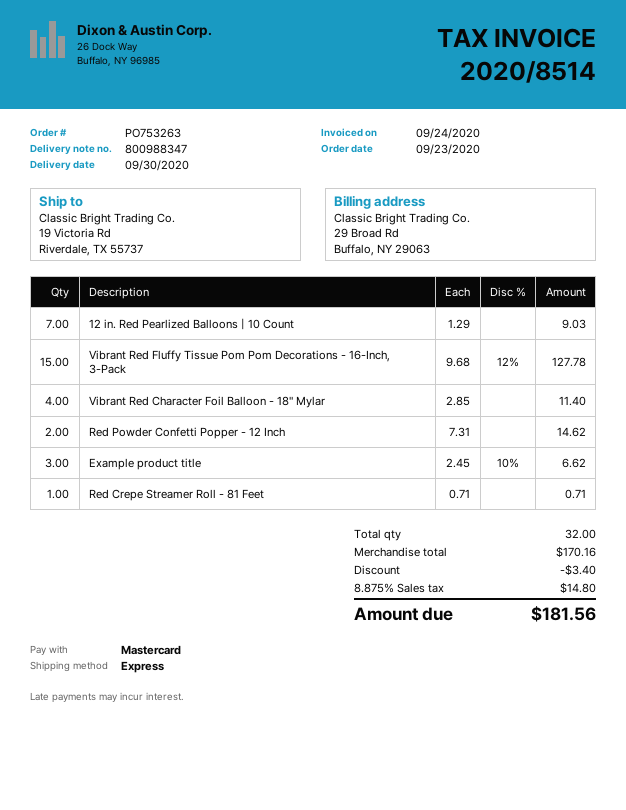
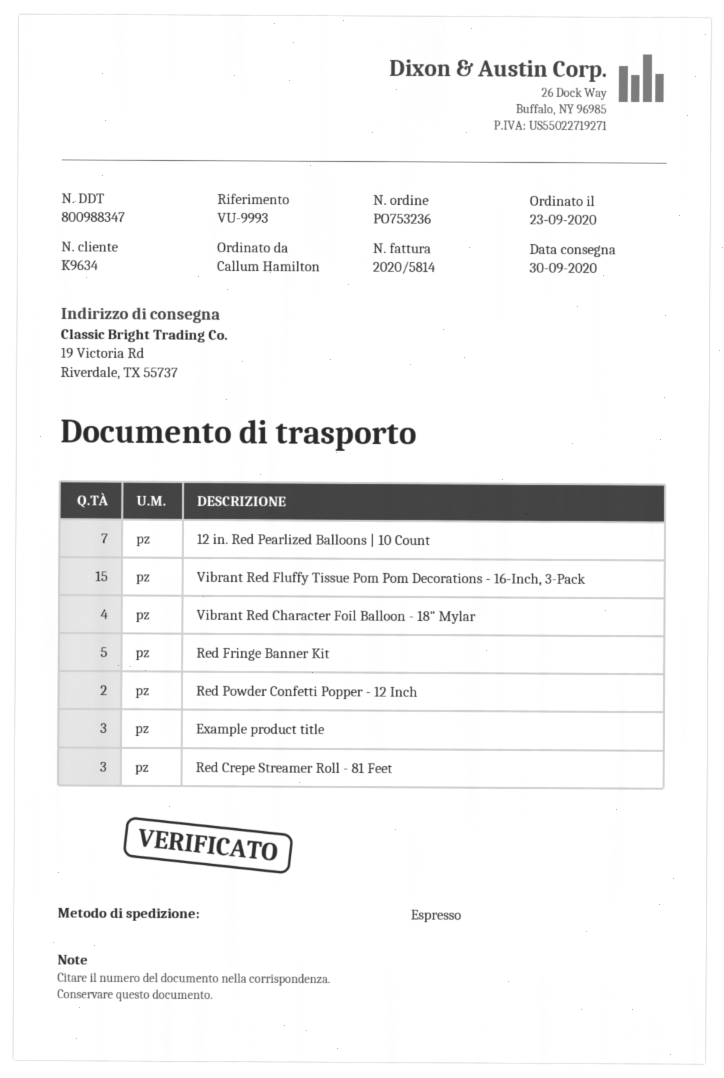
order number: PO753263 -> PO753236
invoice number: 2020/8514 -> 2020/5814
Red Crepe Streamer Roll - 81 Feet: 1 -> 3
Red Fringe Banner Kit: none -> 5

